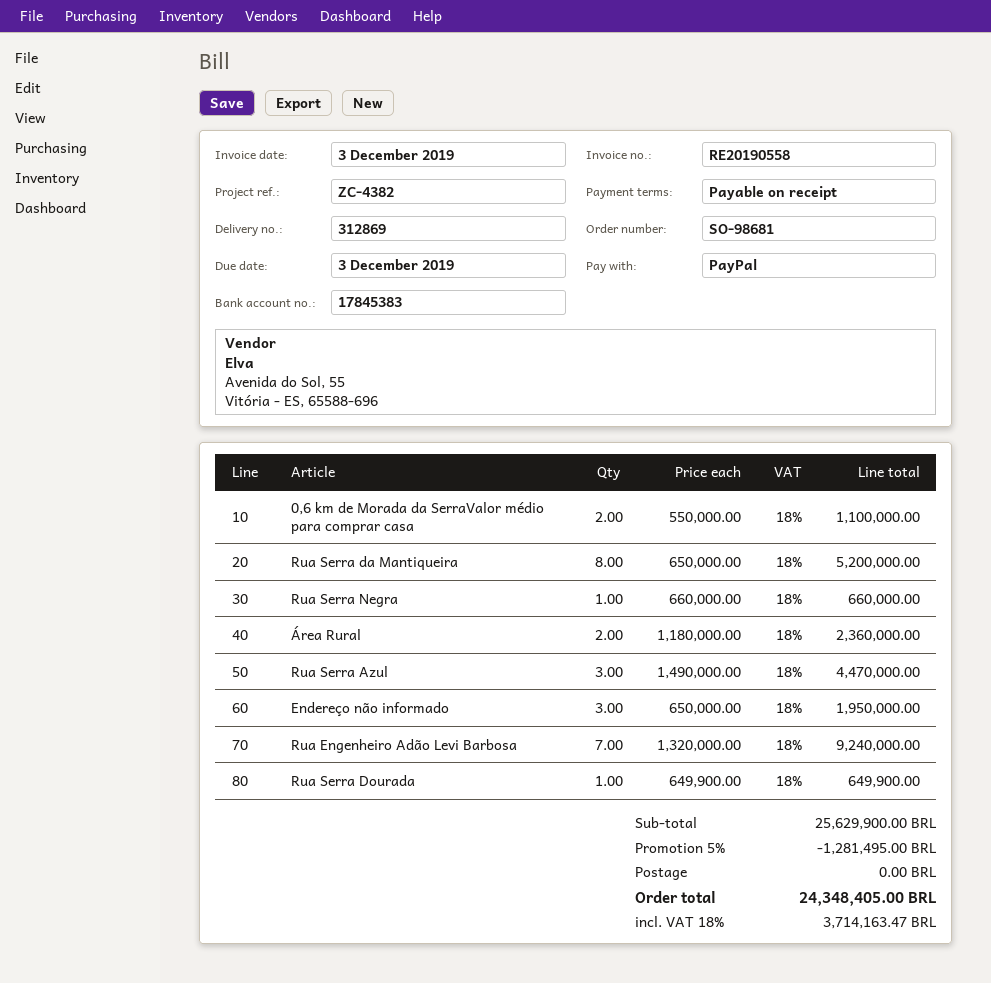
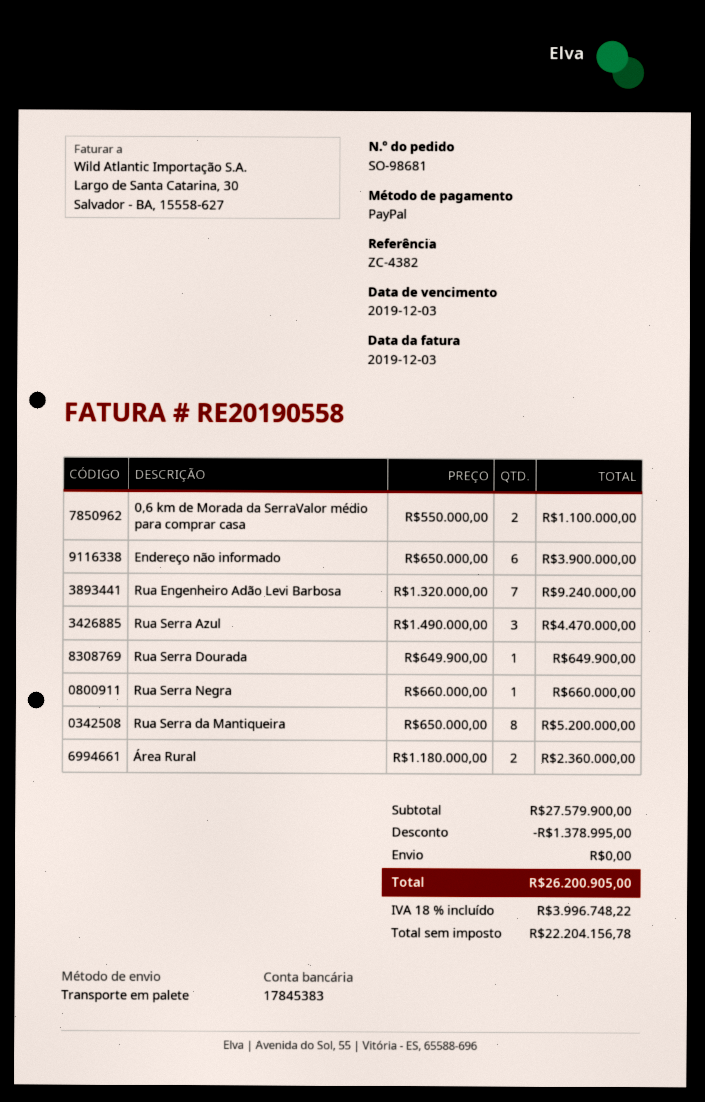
Endereço não informado: 3 x 650000.00 = 1950000.00 -> 6 x 650000.00 = 3900000.00
subtotal: 25629900.00 -> 27579900.00
discount: 1281495.00 -> 1378995.00
tax: 18% = 3714163.47 -> 18% = 3996748.22
total: 24348405.00 -> 26200905.00

